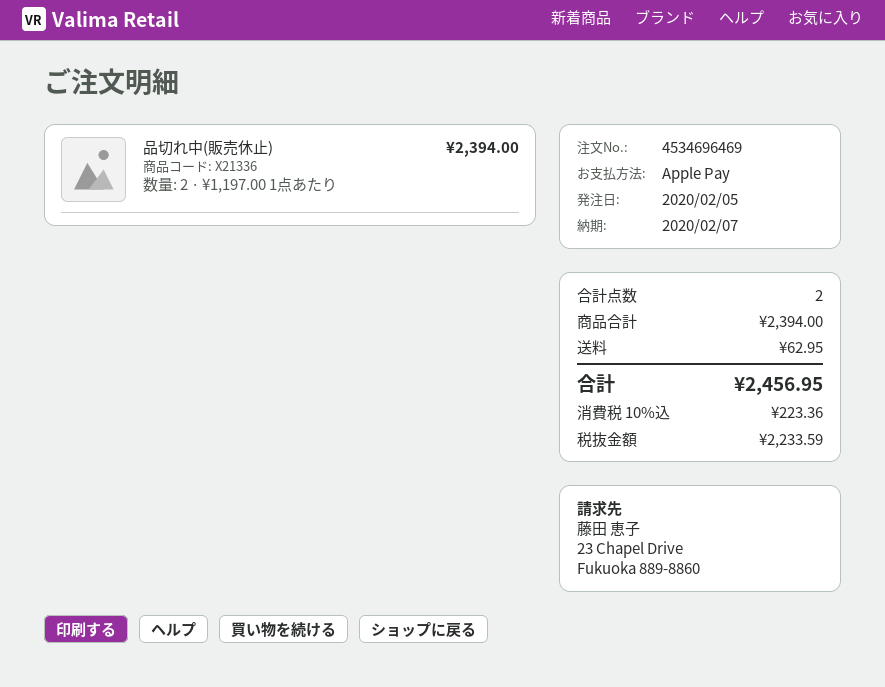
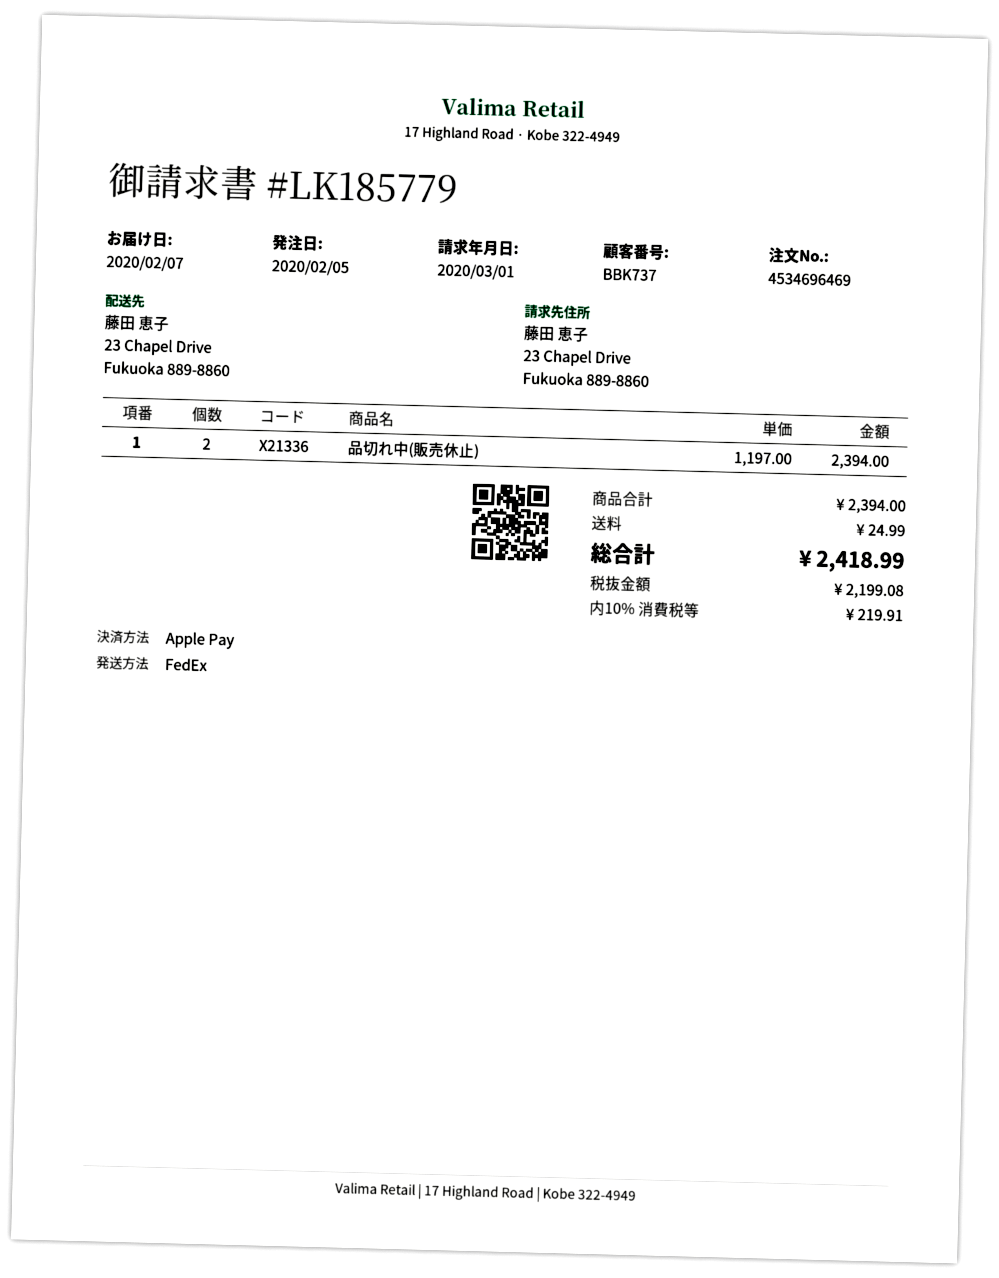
shipping: 62.95 -> 24.99
net: 2233.59 -> 2199.08
tax: 10% = 223.36 -> 10% = 219.91
total: 2456.95 -> 2418.99

